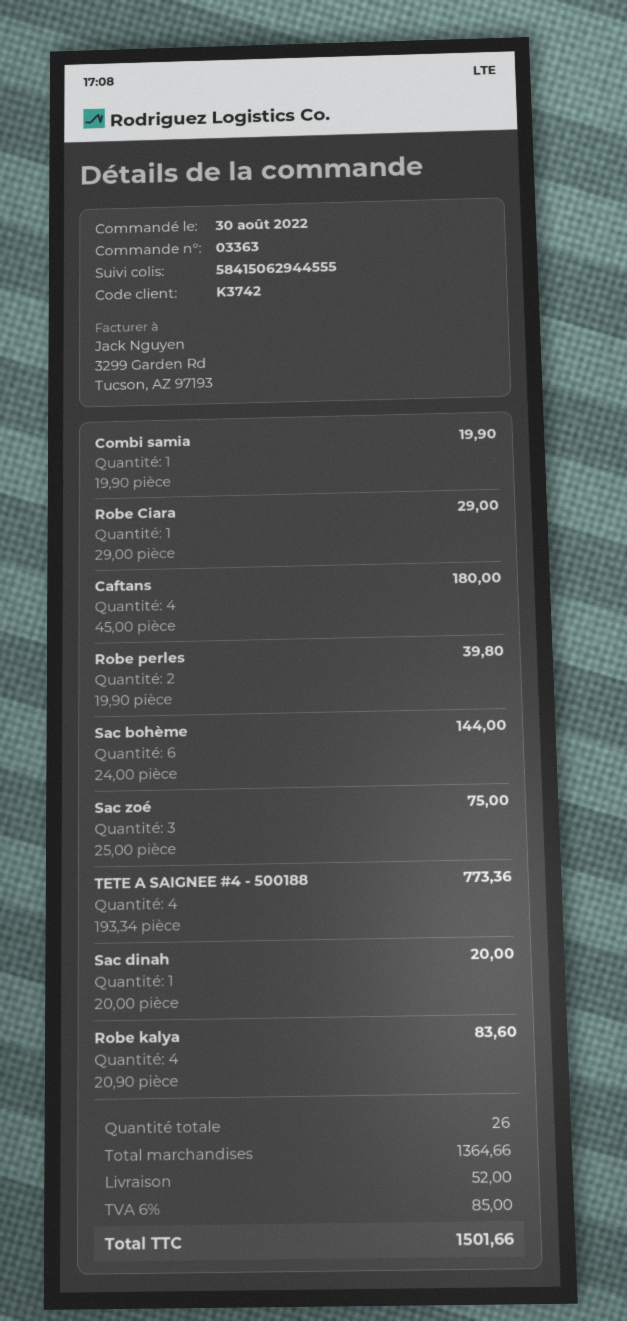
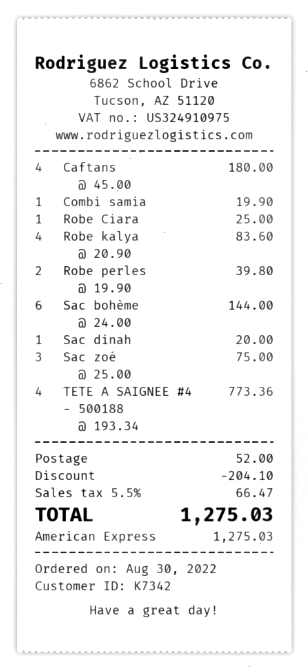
customer number: K3742 -> K7342
Robe Ciara: 1 x 29.00 = 29.00 -> 1 x 25.00 = 25.00
discount: none -> 204.10
tax: 6% = 85.00 -> 5.5% = 66.47
total: 1501.66 -> 1275.03

